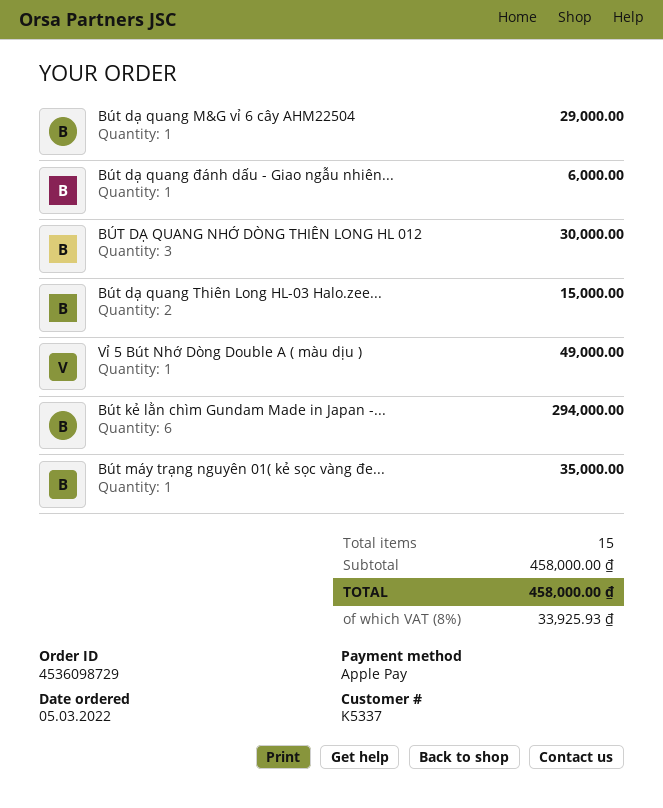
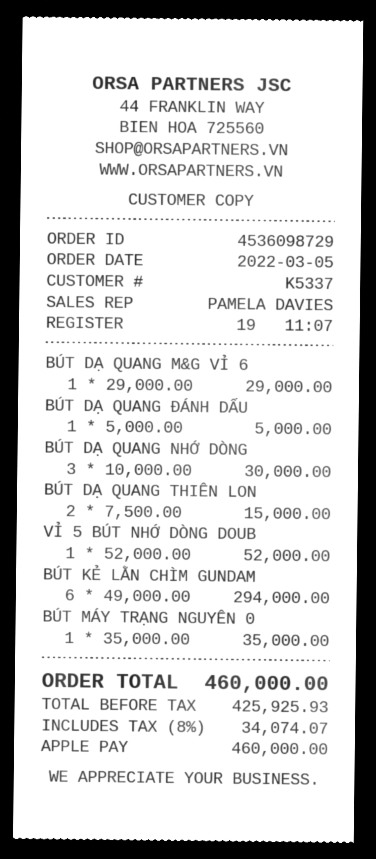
Bút dạ quang đánh dấu - Giao ngẫu nhiên...: 1 for 6000.00 -> 1 for 5000.00
Vỉ 5 Bút Nhớ Dòng Double A ( màu dịu ): 1 for 49000.00 -> 1 for 52000.00
tax: 8% = 33925.93 -> 8% = 34074.07
total: 458000.00 -> 460000.00

